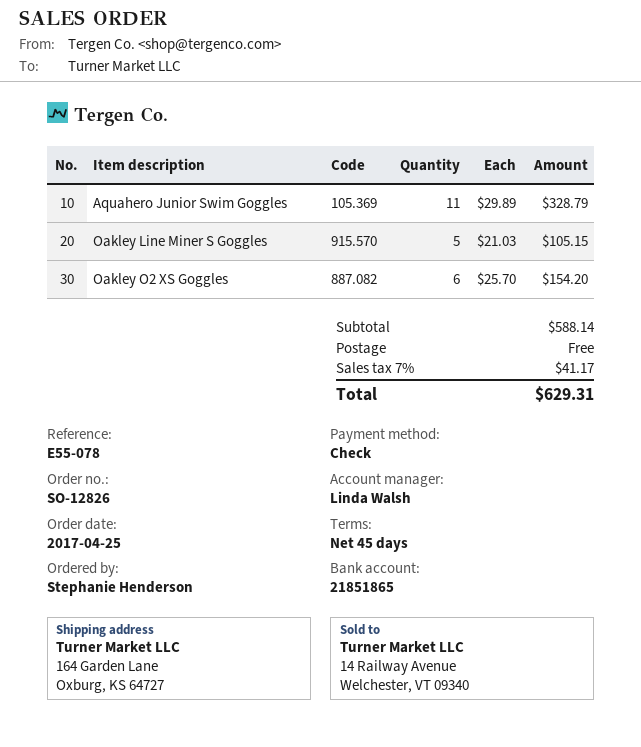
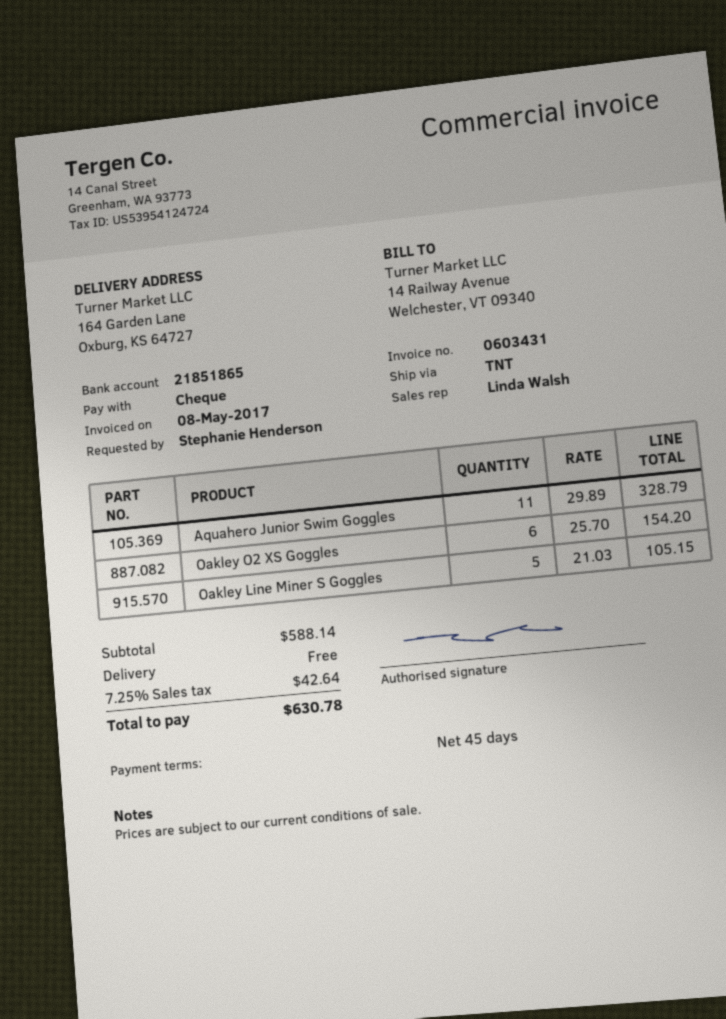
tax: 7% = 41.17 -> 7.25% = 42.64
total: 629.31 -> 630.78

